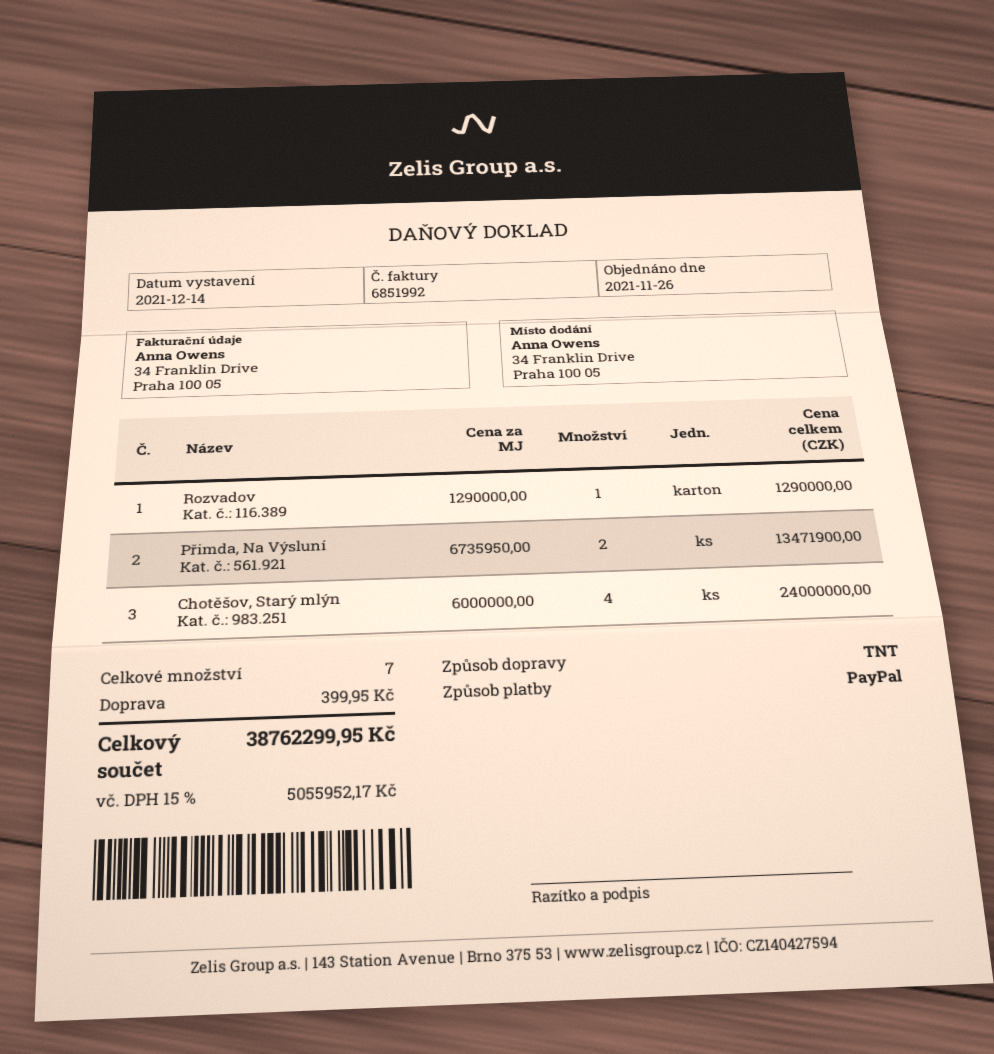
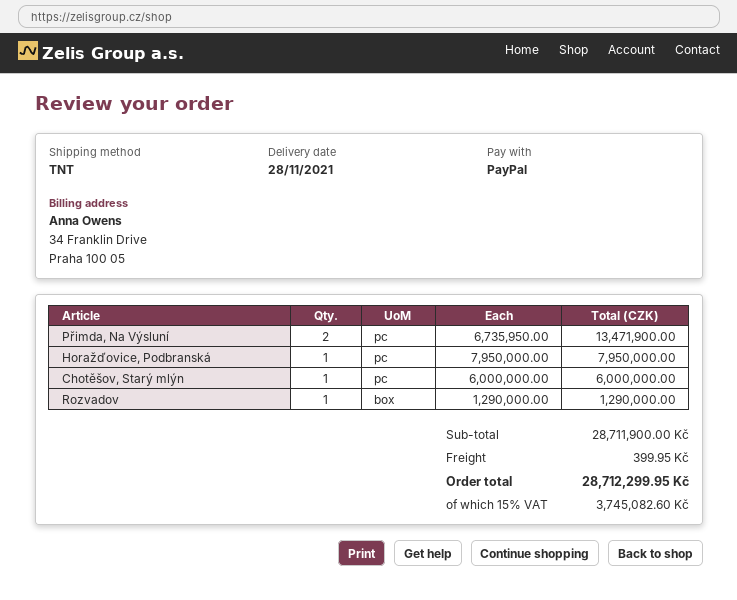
Chotěšov, Starý mlýn: 4 x 6000000.00 = 24000000.00 -> 1 x 6000000.00 = 6000000.00
Horažďovice, Podbranská: none -> 1 x 7950000.00 = 7950000.00
tax: 15% = 5055952.17 -> 15% = 3745082.60
total: 38762299.95 -> 28712299.95

